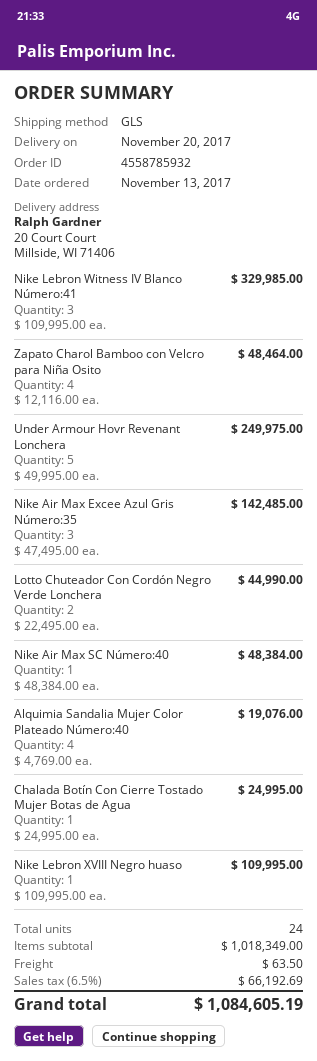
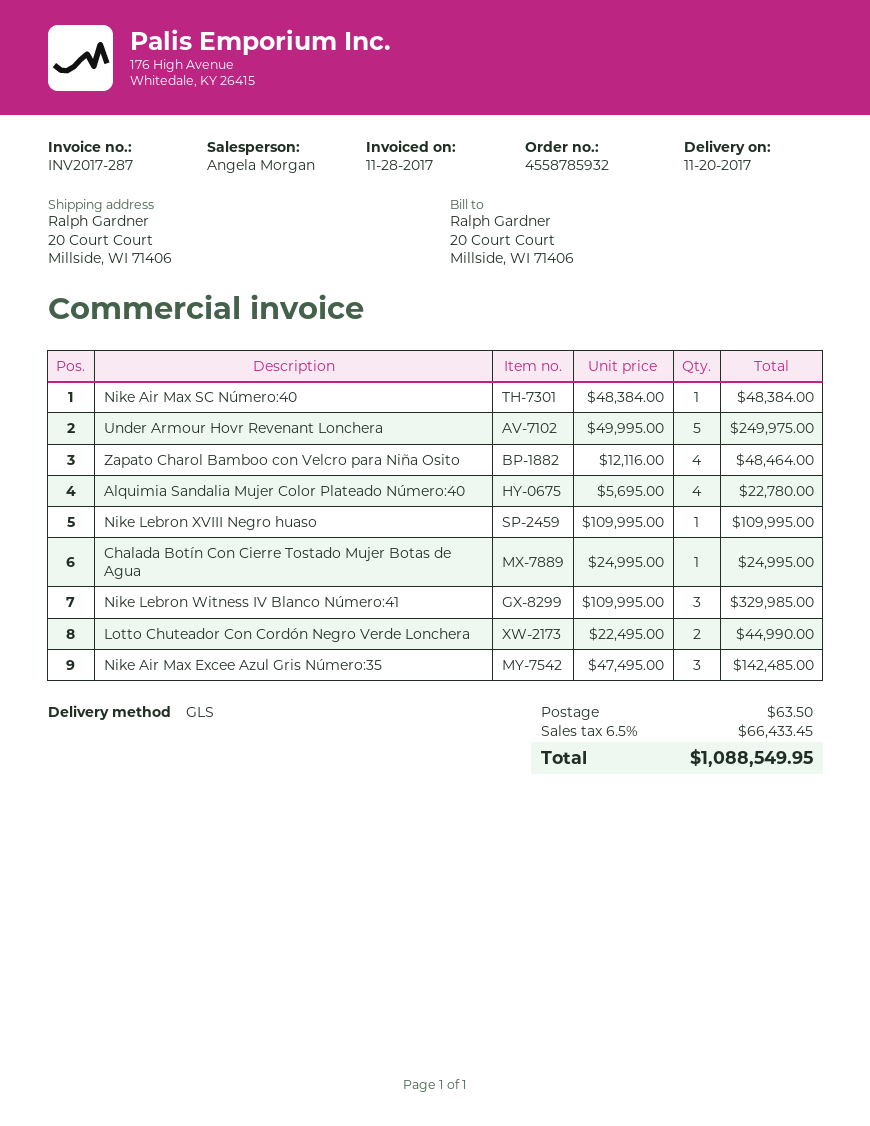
Alquimia Sandalia Mujer Color Plateado Número:40: 4 x 4769.00 = 19076.00 -> 4 x 5695.00 = 22780.00
tax: 6.5% = 66192.69 -> 6.5% = 66433.45
total: 1084605.19 -> 1088549.95

